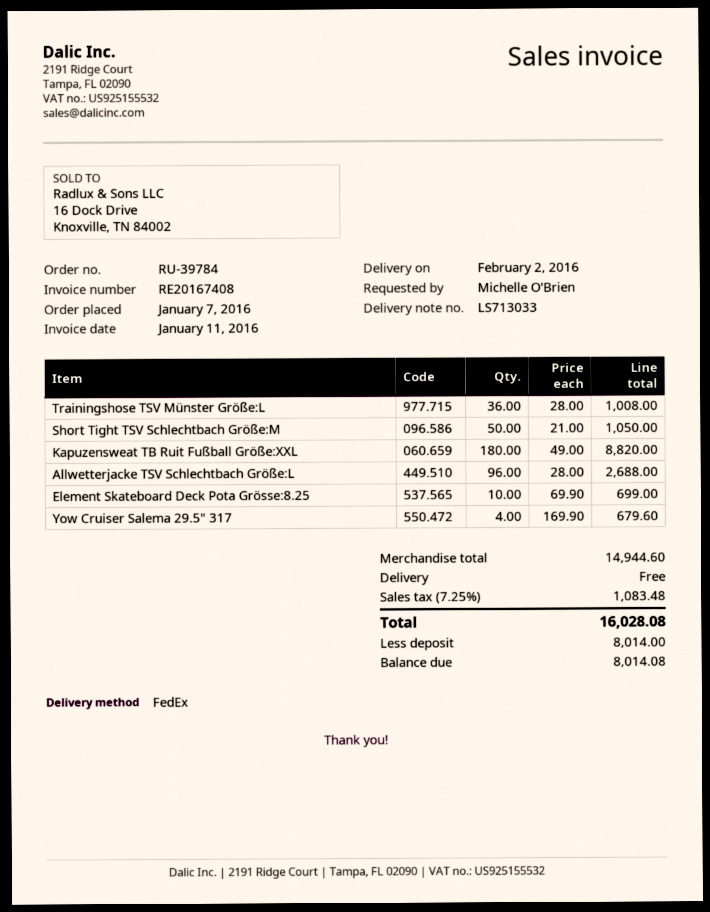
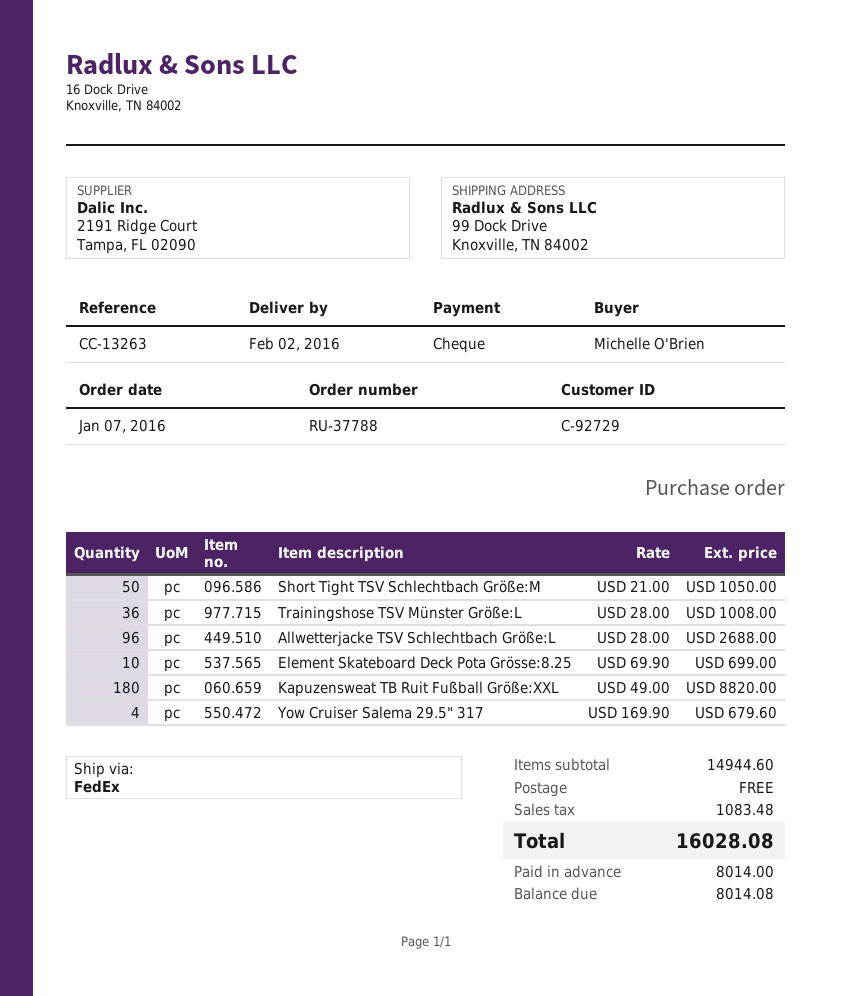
order number: RU-39784 -> RU-37788

